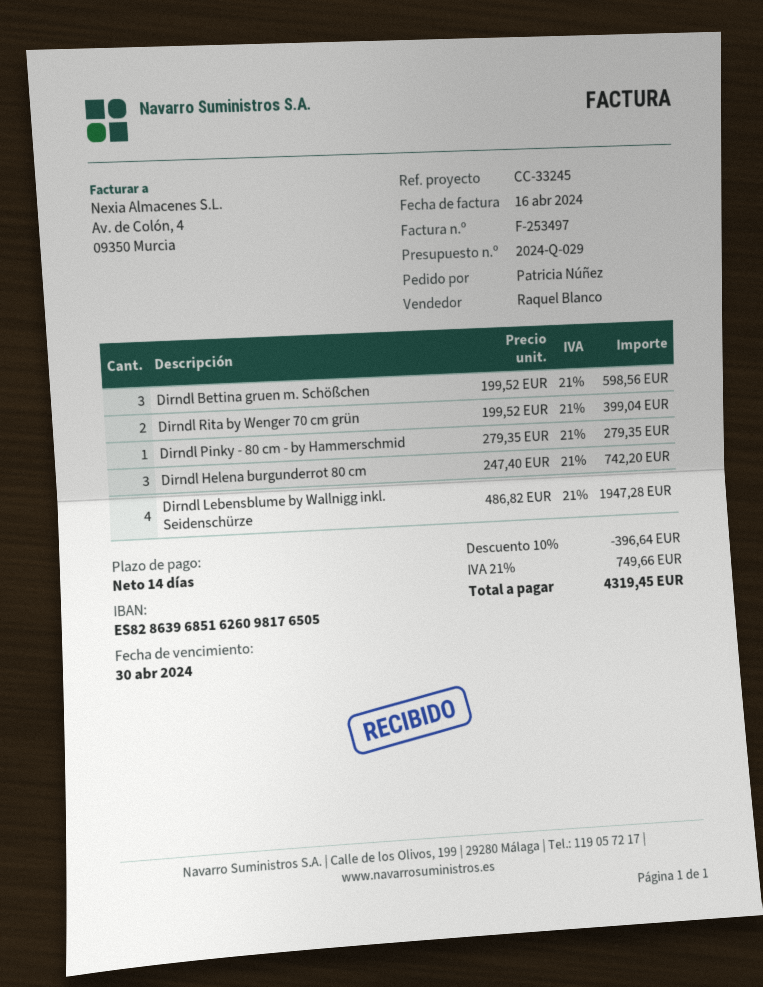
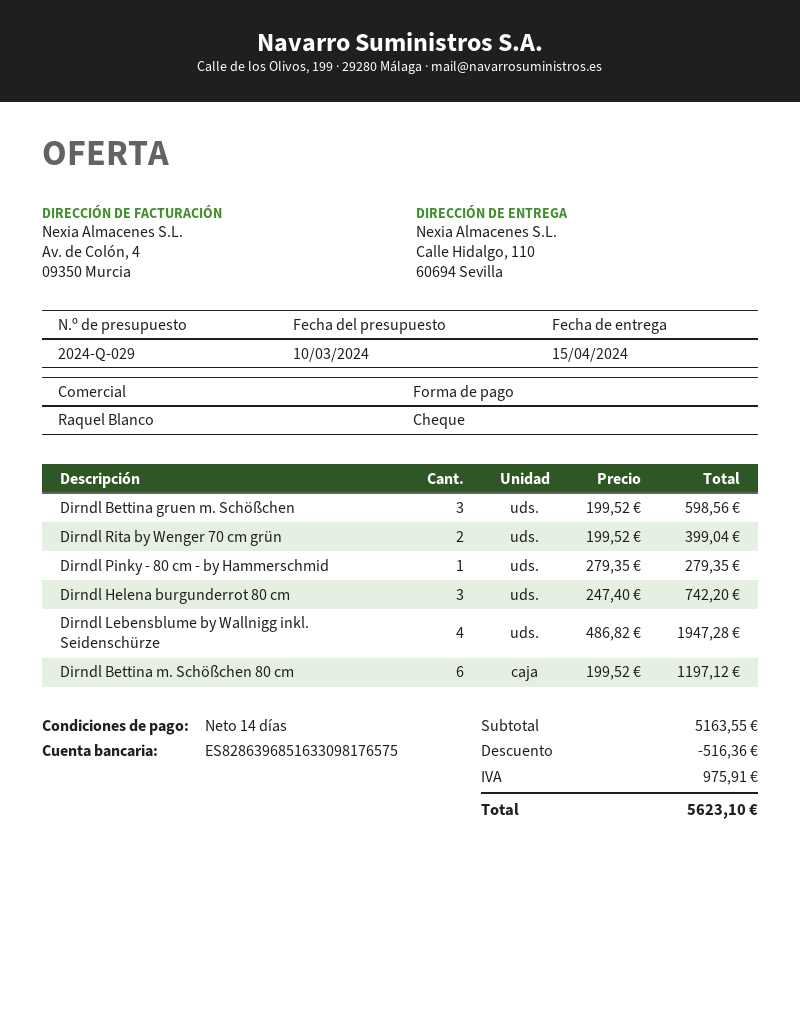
bank account: ES8286396851626098176505 -> ES8286396851633098176575
Dirndl Bettina m. Schößchen 80 cm: none -> 6 x 199.52 = 1197.12
discount: 396.64 -> 516.36
tax: 749.66 -> 975.91
total: 4319.45 -> 5623.10

